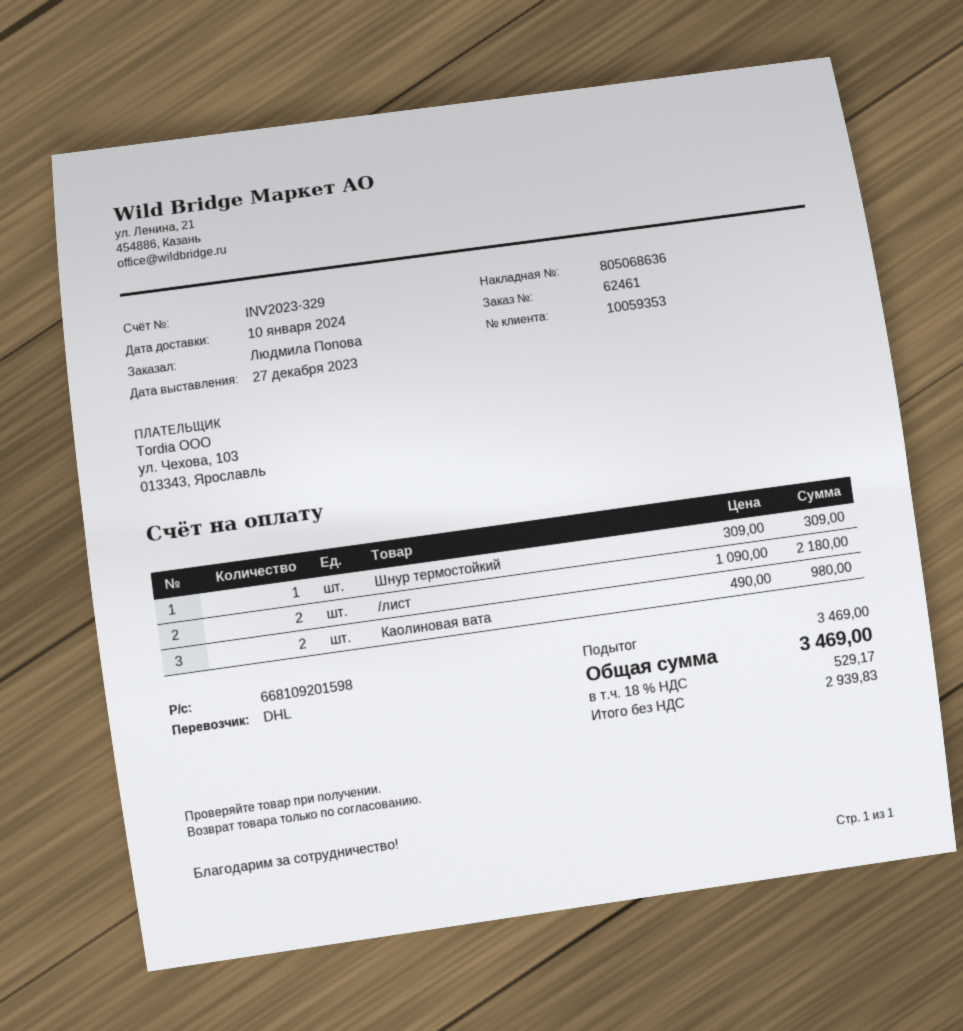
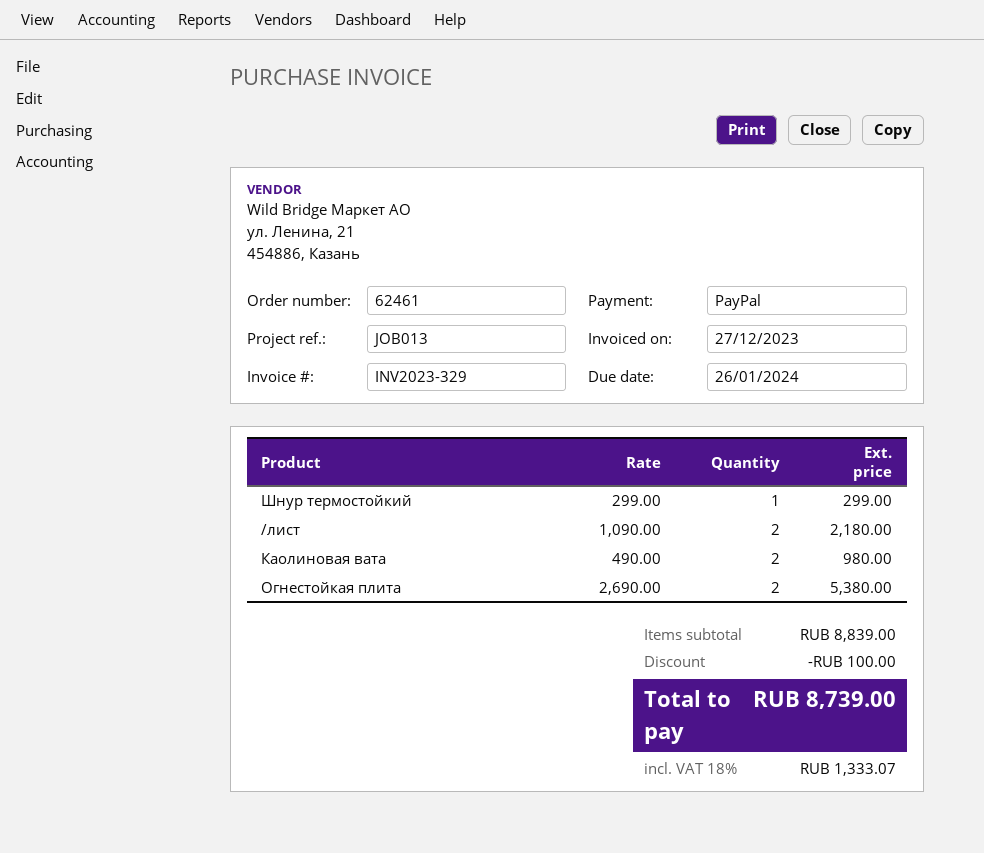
Шнур термостойкий: 1 x 309.00 = 309.00 -> 1 x 299.00 = 299.00
Огнестойкая плита: none -> 2 x 2690.00 = 5380.00
subtotal: 3469.00 -> 8839.00
discount: none -> 100.00
tax: 18% = 529.17 -> 18% = 1333.07
total: 3469.00 -> 8739.00

